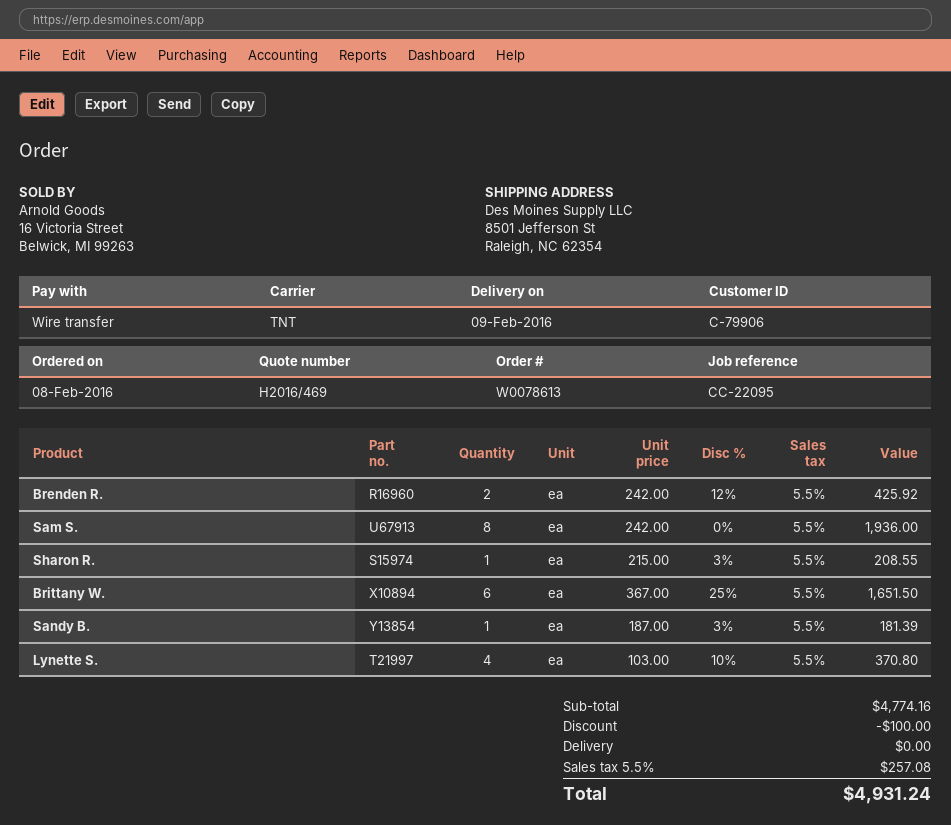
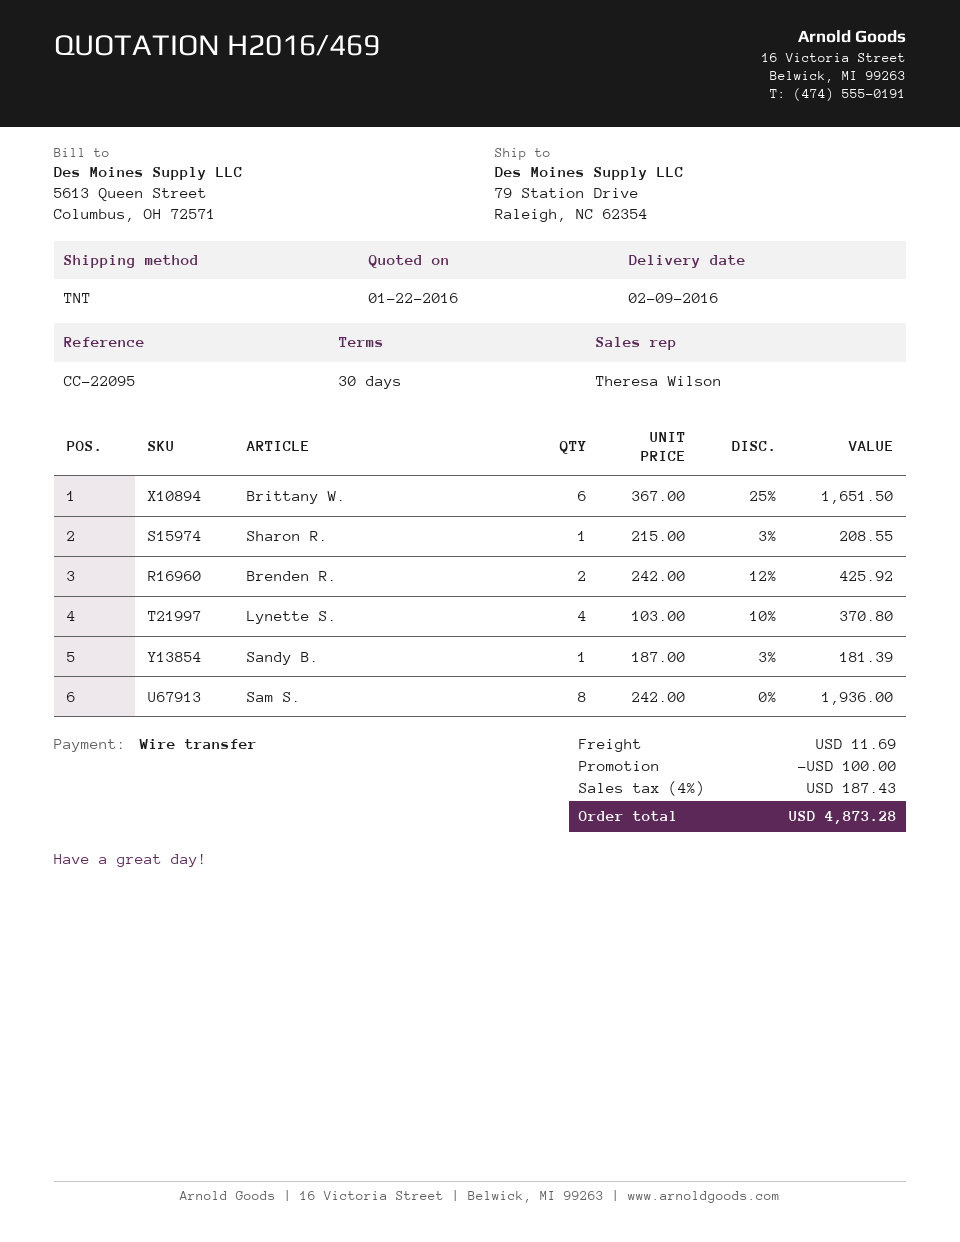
ship to: 8501 Jefferson St, Raleigh, NC 62354 -> 79 Station Drive, Raleigh, NC 62354
shipping: 0.00 -> 11.69
tax: 5.5% = 257.08 -> 4% = 187.43
total: 4931.24 -> 4873.28

